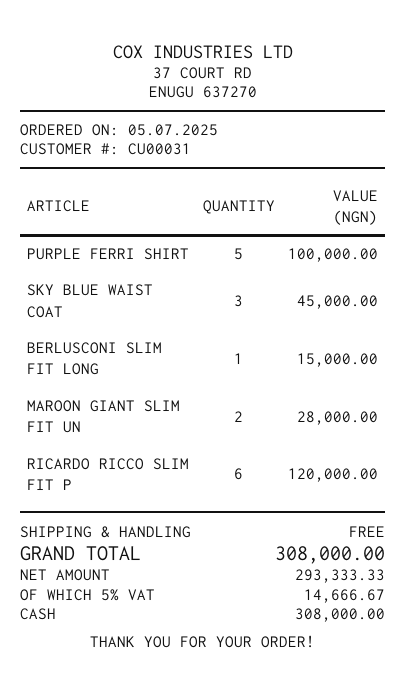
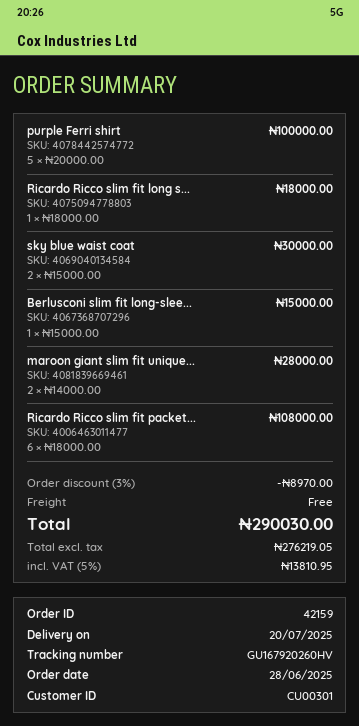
order date: 2025-07-05 -> 2025-06-28
customer number: CU00031 -> CU00301
SKY BLUE WAIST COAT: 3 for 45000.00 -> 2 for 30000.00
RICARDO RICCO SLIM FIT P: 6 for 120000.00 -> 6 for 108000.00
Ricardo Ricco slim fit long s...: none -> 1 for 18000.00
discount: none -> 3% = 8970.00
net: 293333.33 -> 276219.05
tax: 5% = 14666.67 -> 5% = 13810.95
total: 308000.00 -> 290030.00

